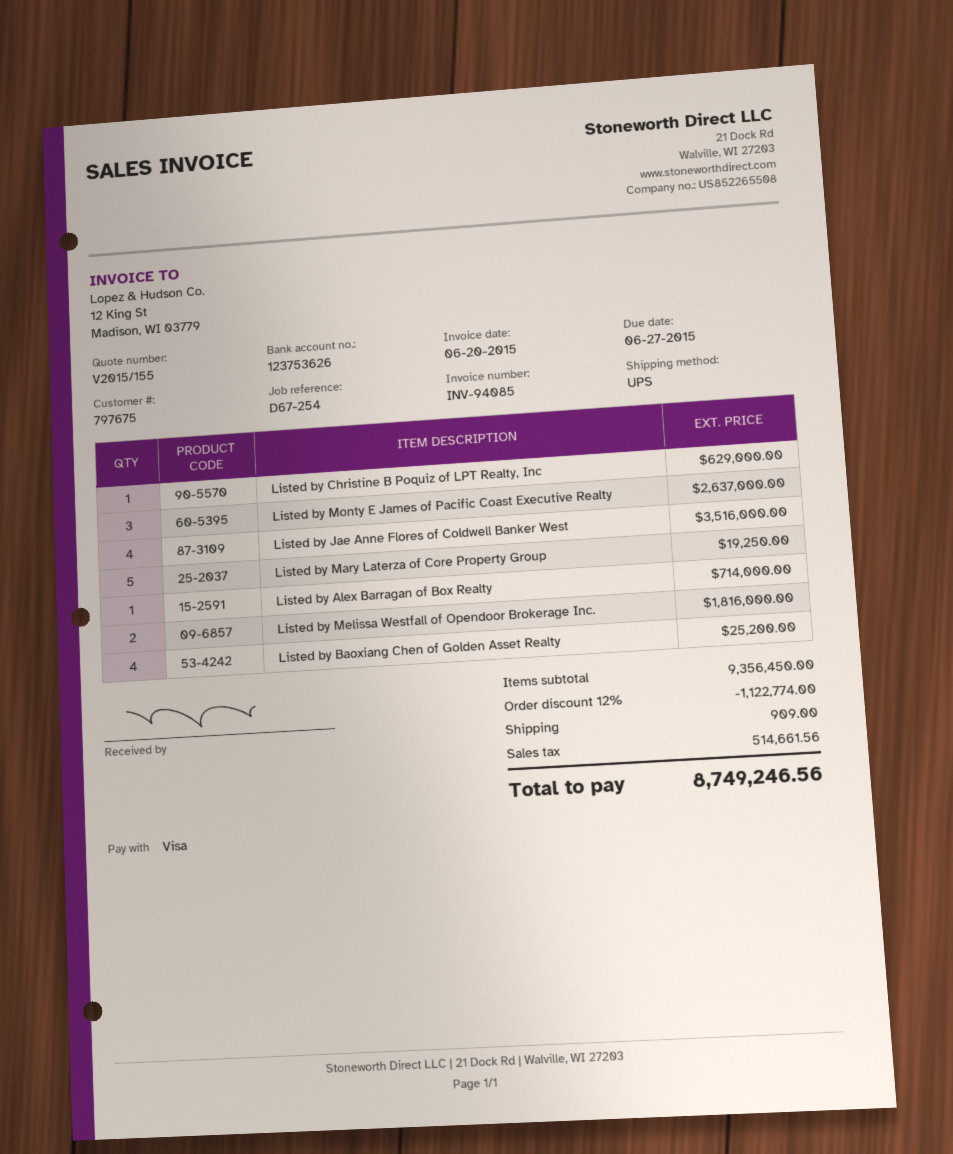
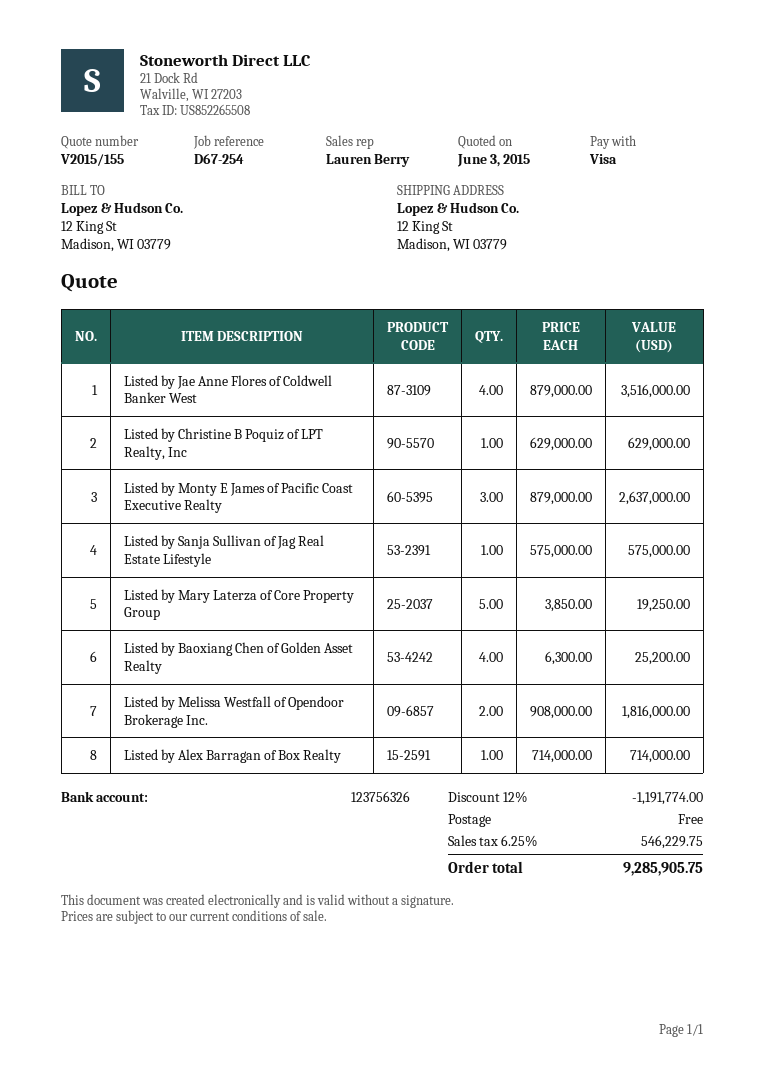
bank account: 123753626 -> 123756326
Listed by Sanja Sullivan of Jag Real Estate Lifestyle: none -> 1 for 575000.00
discount: 12% = 1122774.00 -> 12% = 1191774.00
shipping: 909.00 -> 0.00
tax: 514661.56 -> 546229.75
total: 8749246.56 -> 9285905.75

